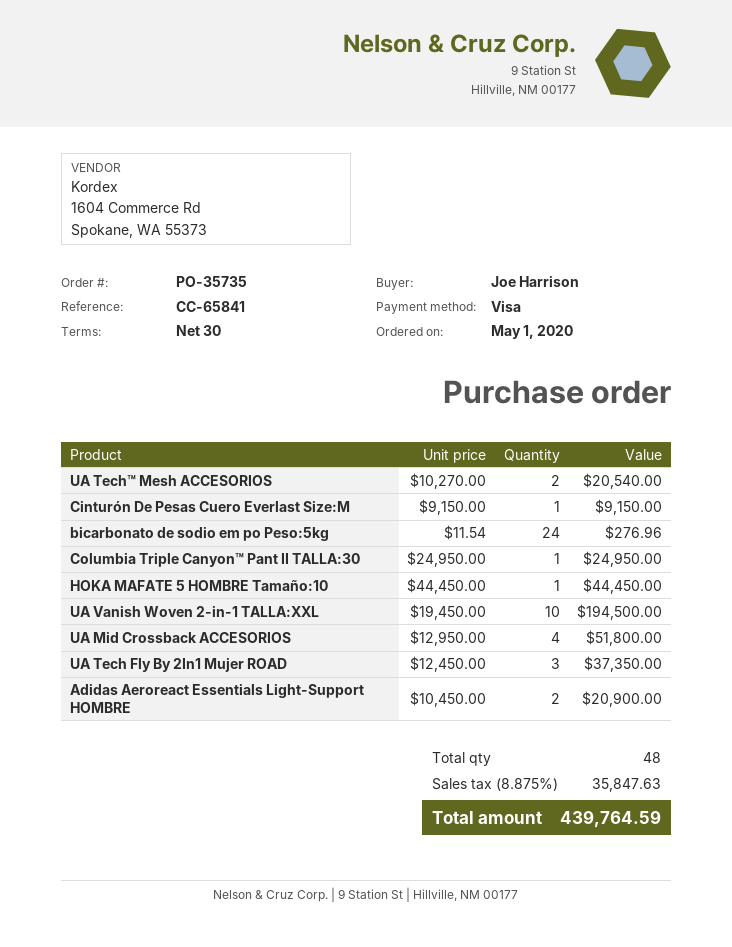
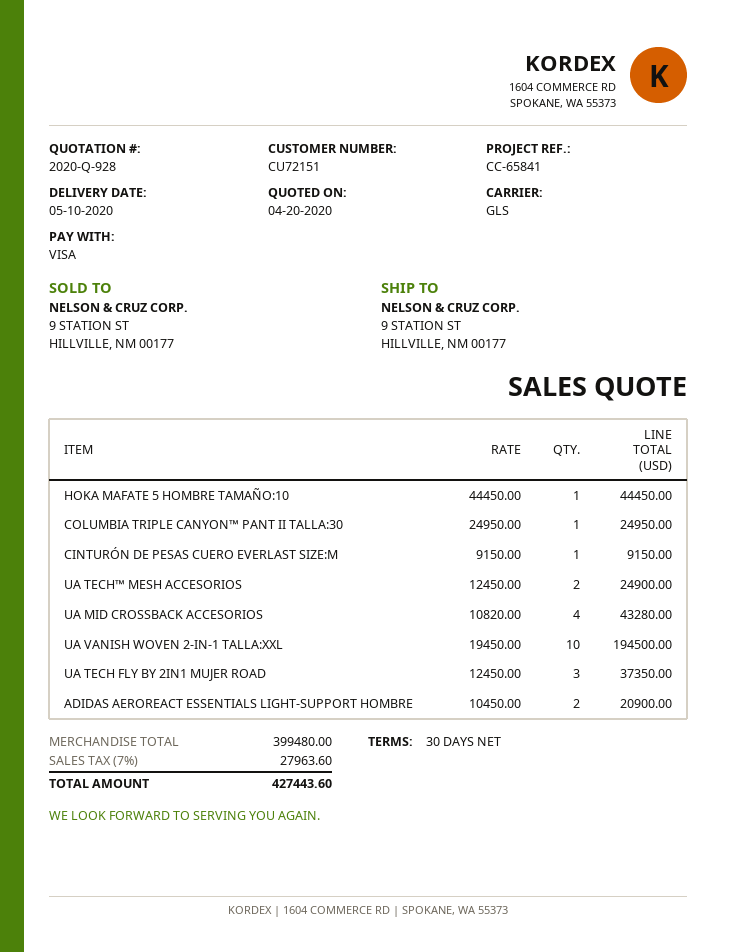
UA Tech™ Mesh ACCESORIOS: 2 x 10270.00 = 20540.00 -> 2 x 12450.00 = 24900.00
bicarbonato de sodio em po Peso:5kg: 24 x 11.54 = 276.96 -> none
UA Mid Crossback ACCESORIOS: 4 x 12950.00 = 51800.00 -> 4 x 10820.00 = 43280.00
tax: 8.875% = 35847.63 -> 7% = 27963.60
total: 439764.59 -> 427443.60

